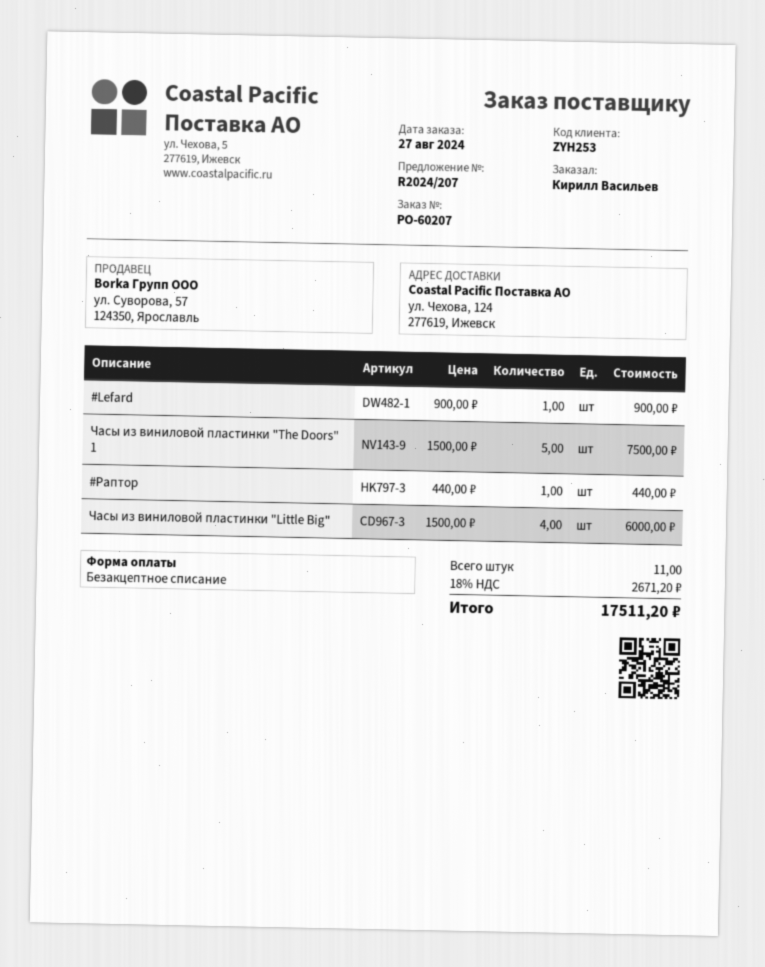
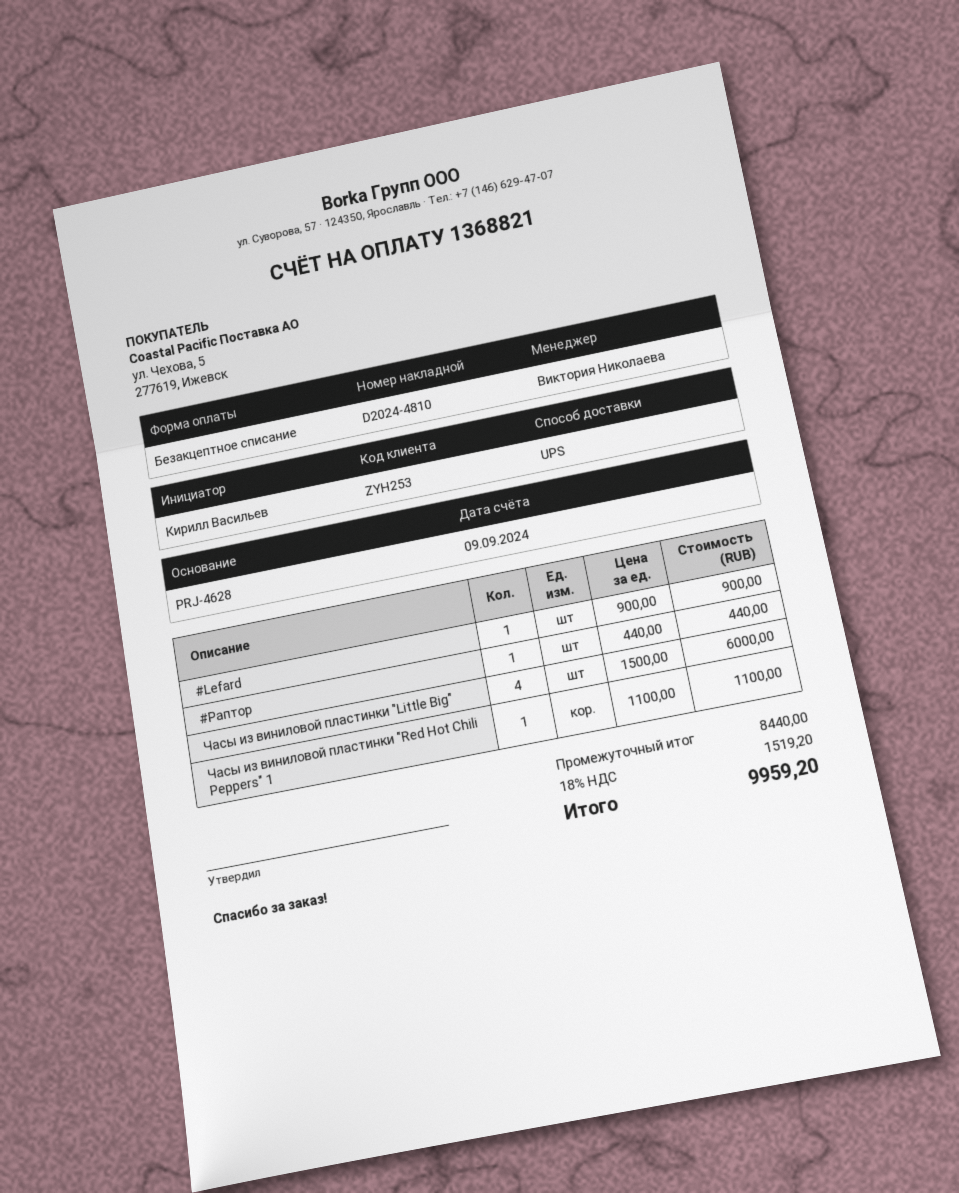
Часы из виниловой пластинки "The Doors" 1: 5 x 1500.00 = 7500.00 -> none
Часы из виниловой пластинки "Red Hot Chili Peppers" 1: none -> 1 x 1100.00 = 1100.00
tax: 18% = 2671.20 -> 18% = 1519.20
total: 17511.20 -> 9959.20

